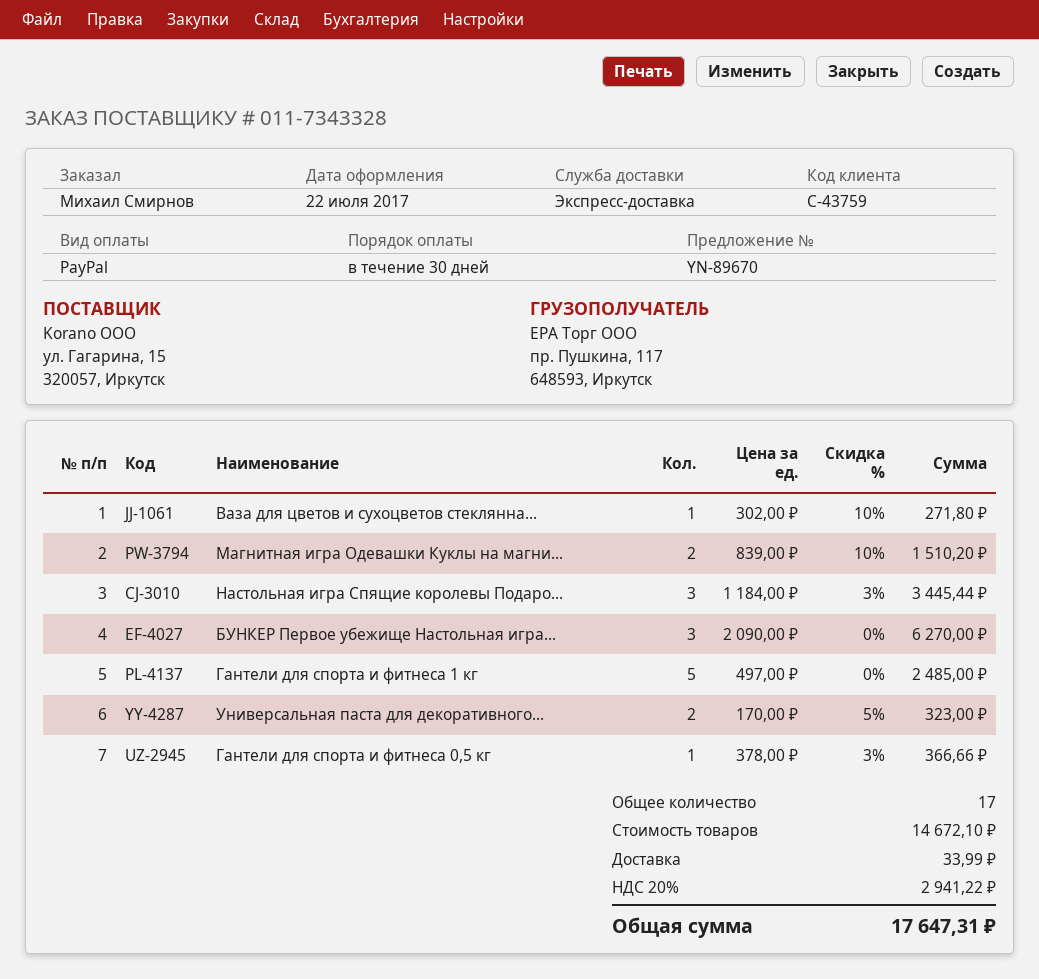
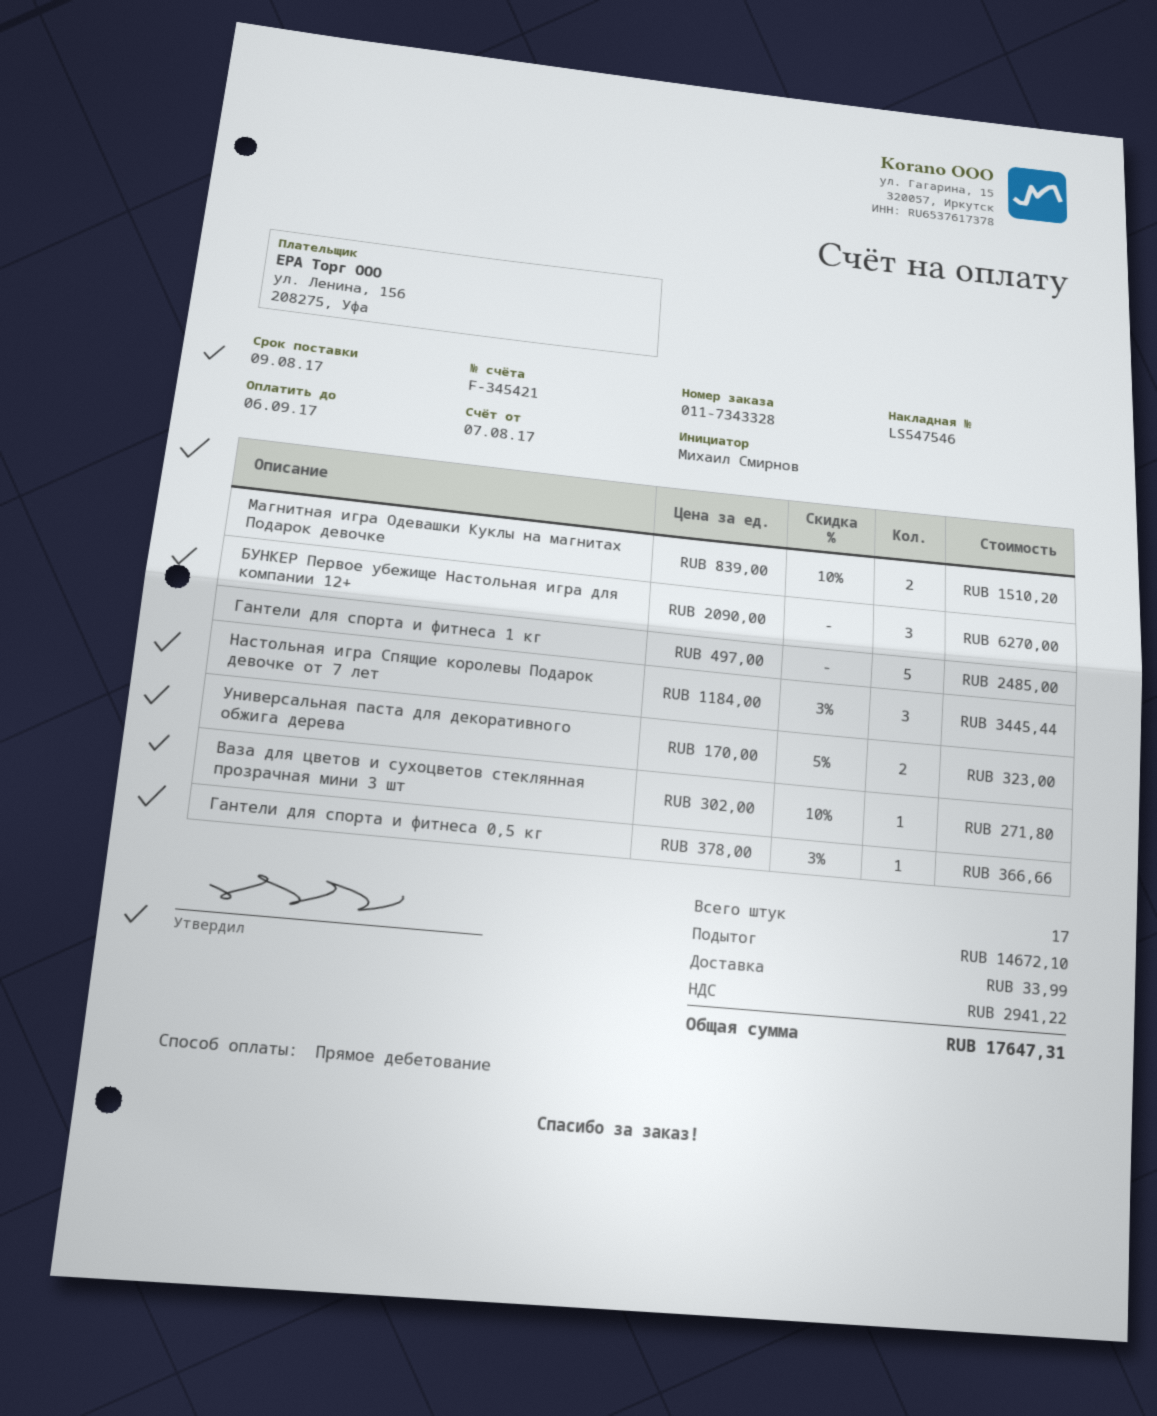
payment method: PayPal -> direct debit

